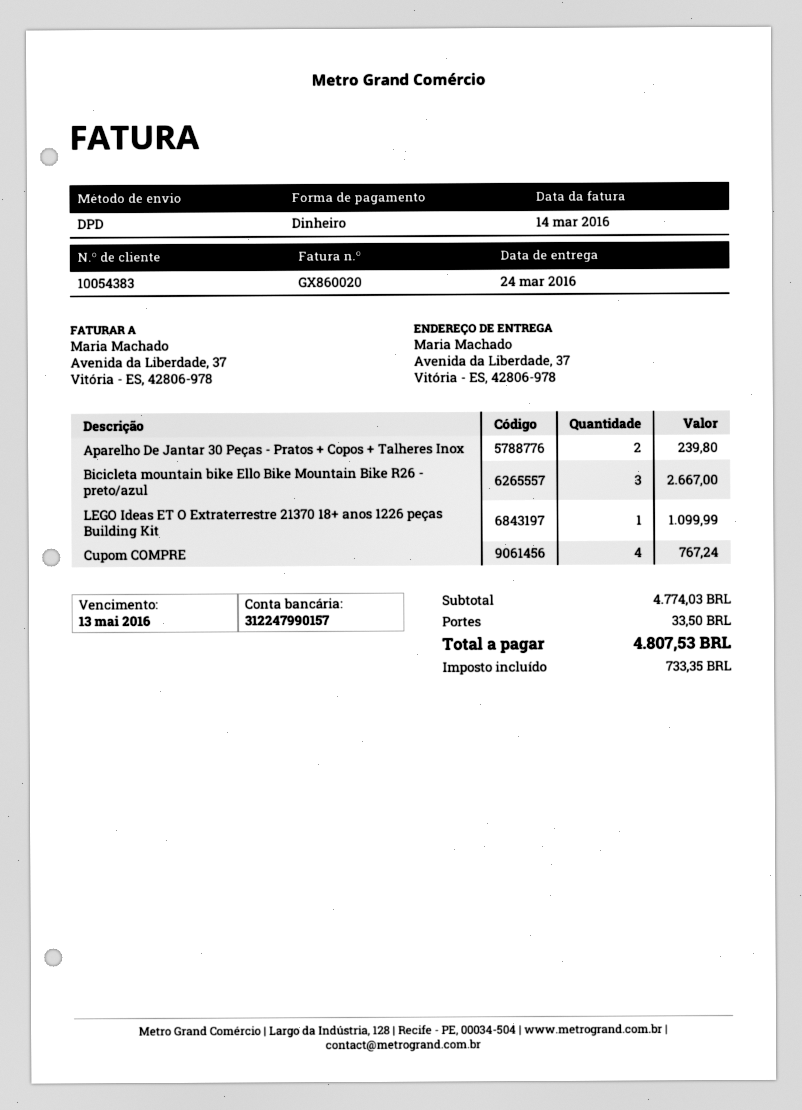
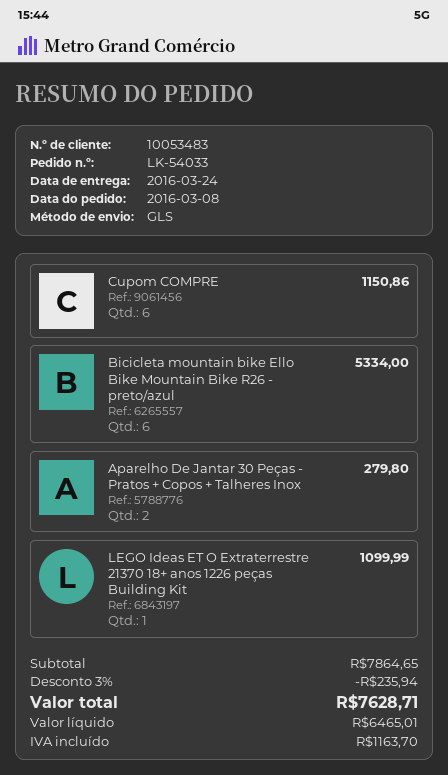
customer number: 10054383 -> 10053483
shipping method: DPD -> GLS
Aparelho De Jantar 30 Peças - Pratos + Copos + Talheres Inox: 2 for 239.80 -> 2 for 279.80
Bicicleta mountain bike Ello Bike Mountain Bike R26 - preto/azul: 3 for 2667.00 -> 6 for 5334.00
Cupom COMPRE: 4 for 767.24 -> 6 for 1150.86
subtotal: 4774.03 -> 7864.65
discount: none -> 3% = 235.94
shipping: 33.50 -> none
tax: 733.35 -> 1163.70
total: 4807.53 -> 7628.71

